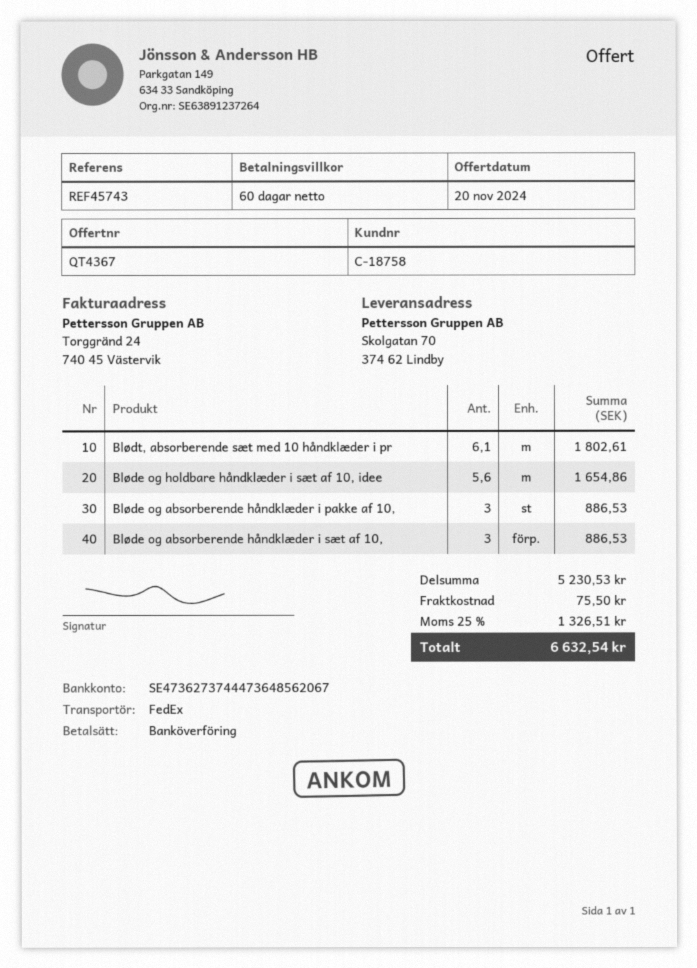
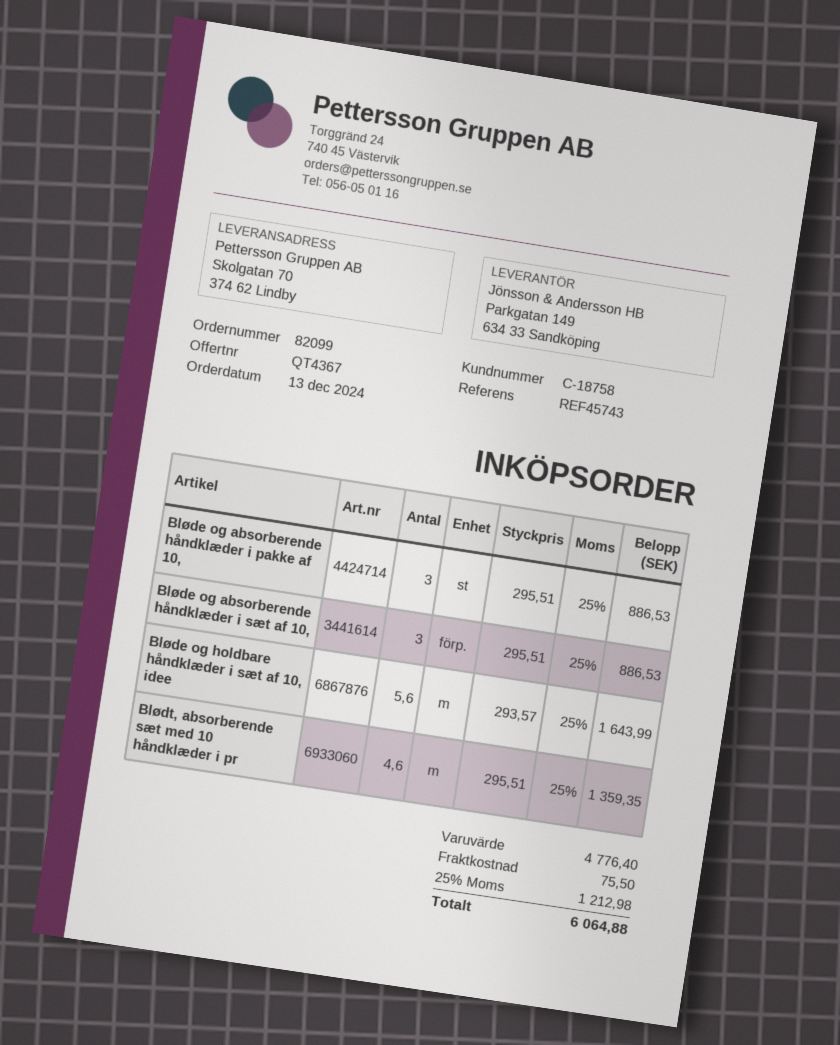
Blødt, absorberende sæt med 10 håndklæder i pr: 6.1 for 1802.61 -> 4.6 for 1359.35
Bløde og holdbare håndklæder i sæt af 10, idee: 5.6 for 1654.86 -> 5.6 for 1643.99
subtotal: 5230.53 -> 4776.40
tax: 25% = 1326.51 -> 25% = 1212.98
total: 6632.54 -> 6064.88

